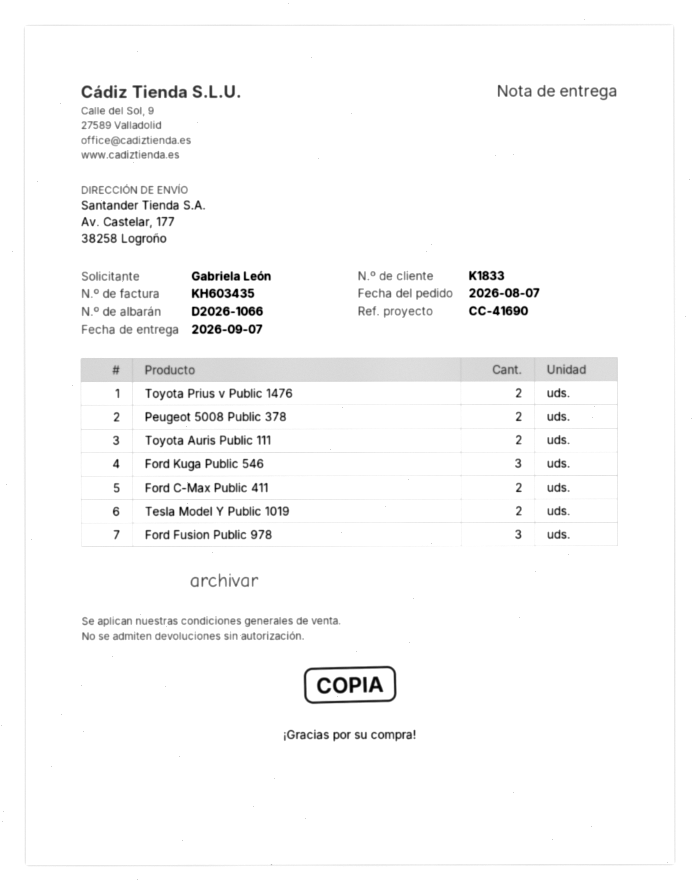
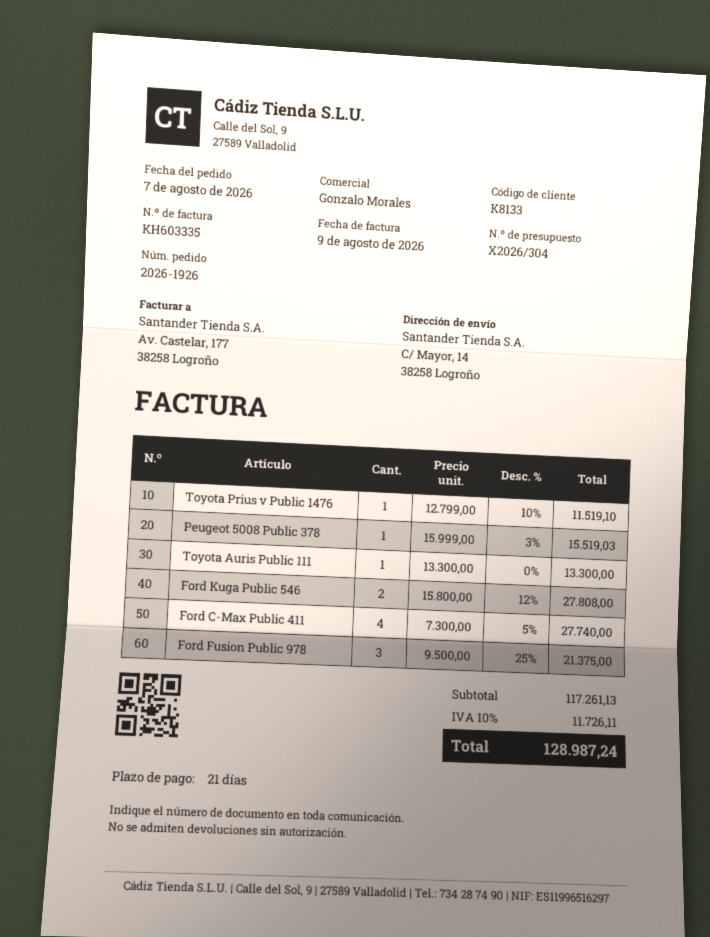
invoice number: KH603435 -> KH603335
customer number: K1833 -> K8133
ship to: Av. Castelar, 177, 38258 Logroño -> C/ Mayor, 14, 38258 Logroño
Toyota Prius v Public 1476: 2 -> 1
Peugeot 5008 Public 378: 2 -> 1
Toyota Auris Public 111: 2 -> 1
Ford Kuga Public 546: 3 -> 2
Ford C-Max Public 411: 2 -> 4
Tesla Model Y Public 1019: 2 -> none

